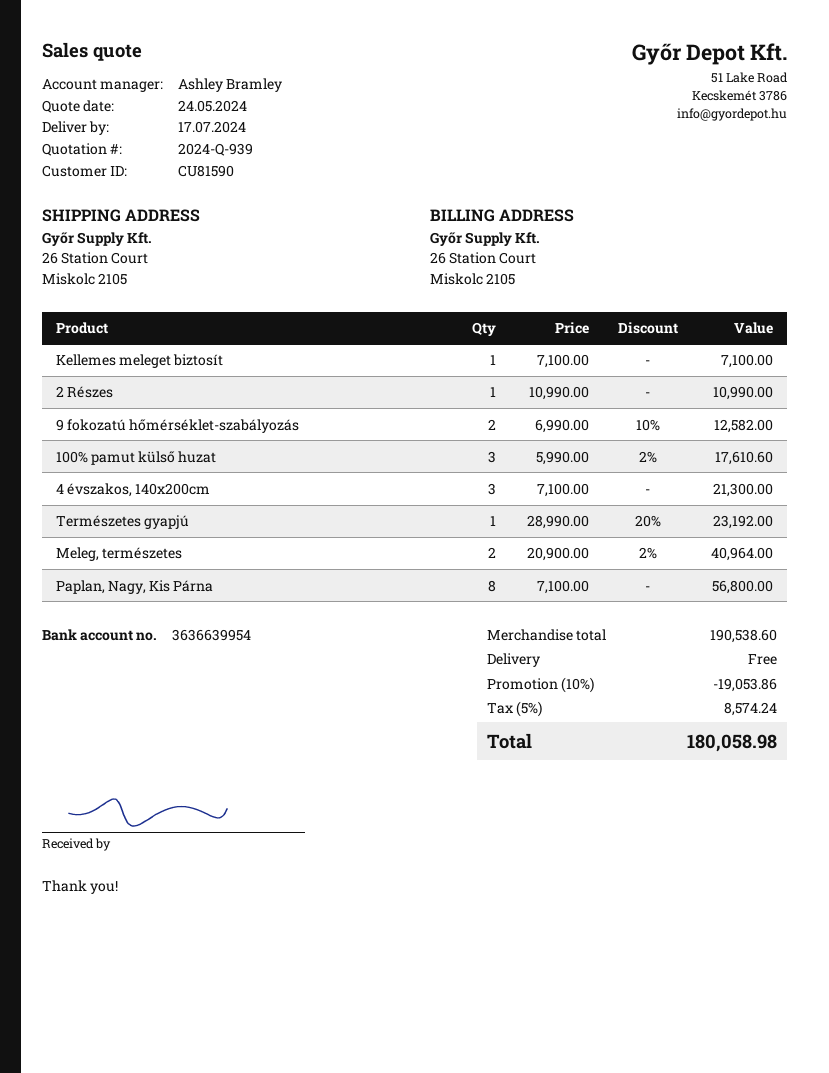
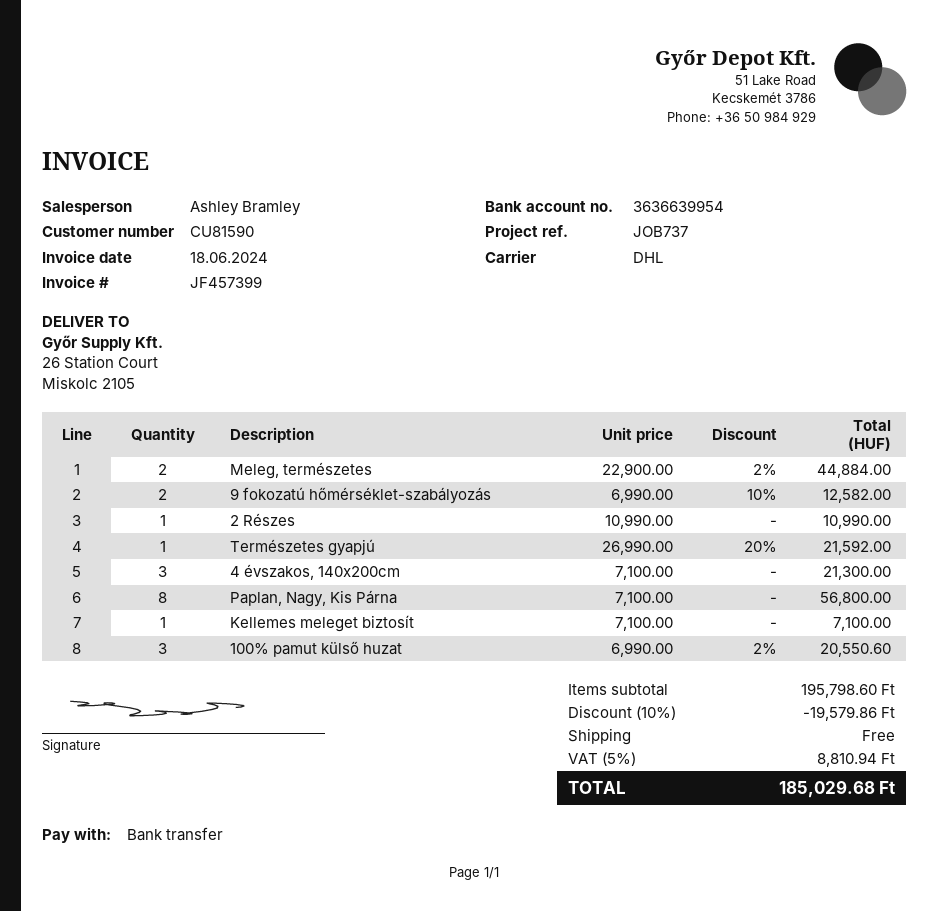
100% pamut külső huzat: 3 x 5990.00 - 2% = 17610.60 -> 3 x 6990.00 - 2% = 20550.60
Természetes gyapjú: 1 x 28990.00 - 20% = 23192.00 -> 1 x 26990.00 - 20% = 21592.00
Meleg, természetes: 2 x 20900.00 - 2% = 40964.00 -> 2 x 22900.00 - 2% = 44884.00
subtotal: 190538.60 -> 195798.60
discount: 10% = 19053.86 -> 10% = 19579.86
tax: 5% = 8574.24 -> 5% = 8810.94
total: 180058.98 -> 185029.68

